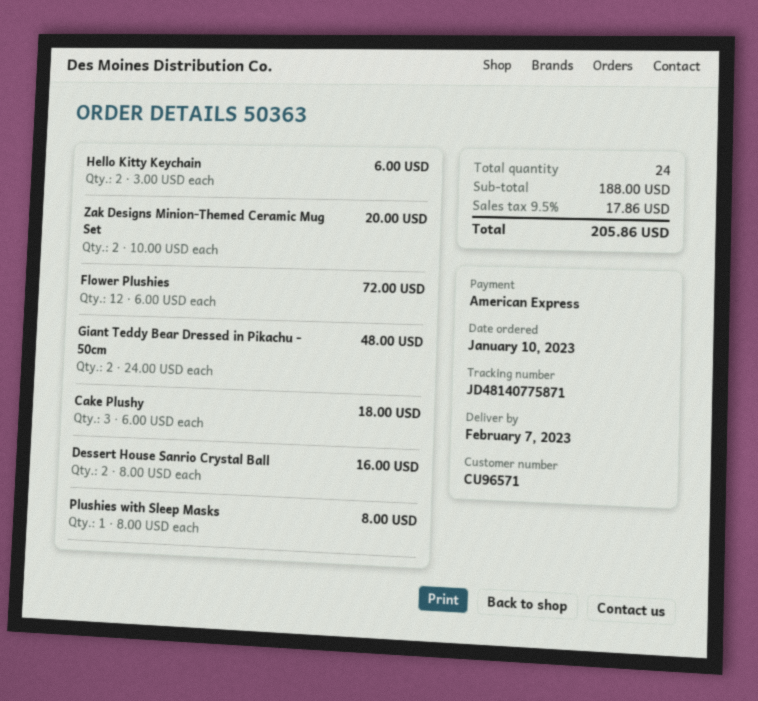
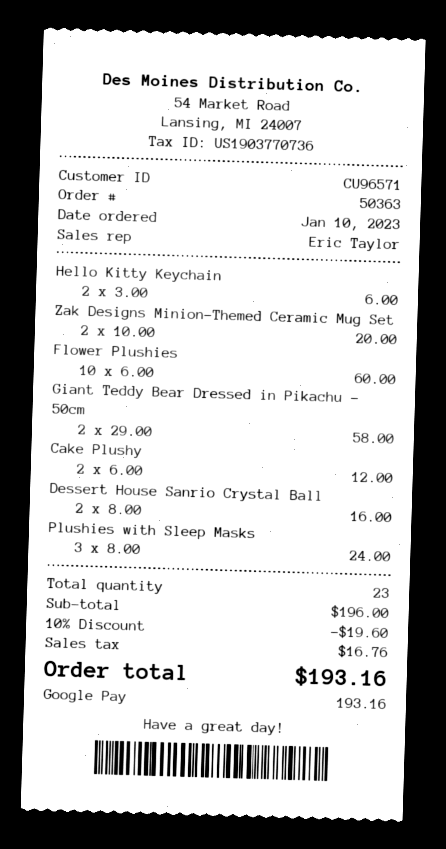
payment method: American Express -> Google Pay
Flower Plushies: 12 x 6.00 = 72.00 -> 10 x 6.00 = 60.00
Giant Teddy Bear Dressed in Pikachu - 50cm: 2 x 24.00 = 48.00 -> 2 x 29.00 = 58.00
Cake Plushy: 3 x 6.00 = 18.00 -> 2 x 6.00 = 12.00
Plushies with Sleep Masks: 1 x 8.00 = 8.00 -> 3 x 8.00 = 24.00
total quantity: 24 -> 23
subtotal: 188.00 -> 196.00
discount: none -> 10% = 19.60
tax: 17.86 -> 16.76
total: 205.86 -> 193.16

